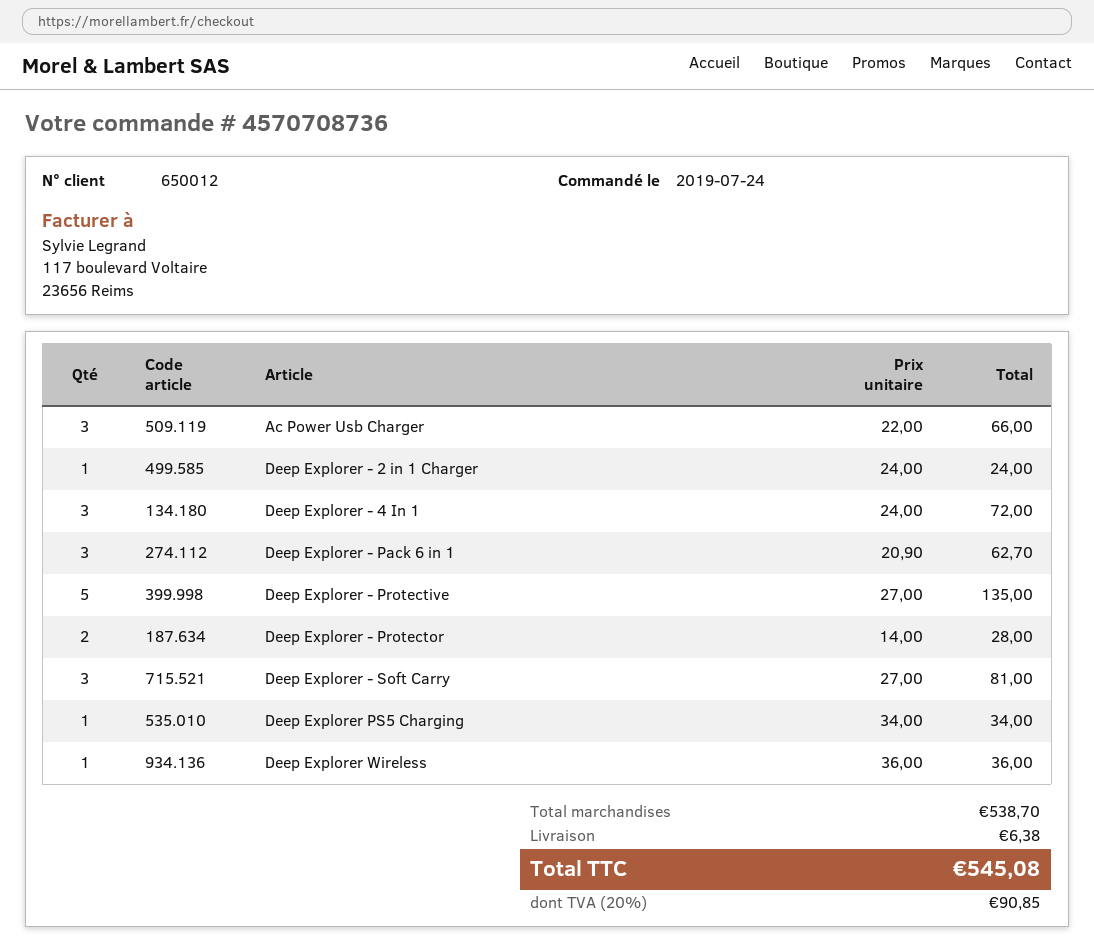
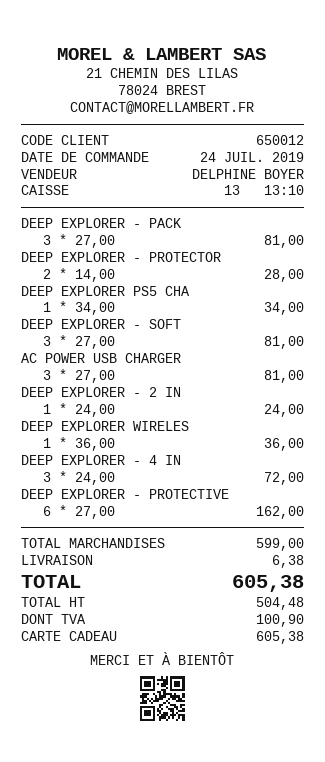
Ac Power Usb Charger: 3 x 22.00 = 66.00 -> 3 x 27.00 = 81.00
Deep Explorer - Pack 6 in 1: 3 x 20.90 = 62.70 -> 3 x 27.00 = 81.00
Deep Explorer - Protective: 5 x 27.00 = 135.00 -> 6 x 27.00 = 162.00
subtotal: 538.70 -> 599.00
tax: 90.85 -> 100.90
total: 545.08 -> 605.38

